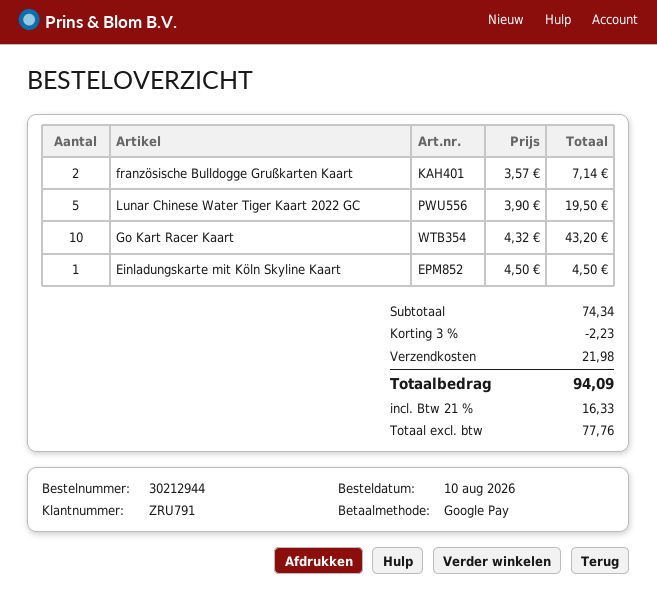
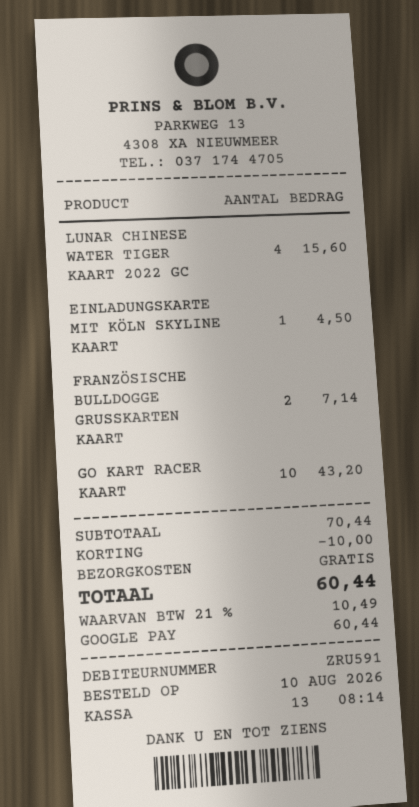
customer number: ZRU791 -> ZRU591
Lunar Chinese Water Tiger Kaart 2022 GC: 5 for 19.50 -> 4 for 15.60
subtotal: 74.34 -> 70.44
discount: 2.23 -> 10.00
shipping: 21.98 -> 0.00
tax: 21% = 16.33 -> 21% = 10.49
total: 94.09 -> 60.44

